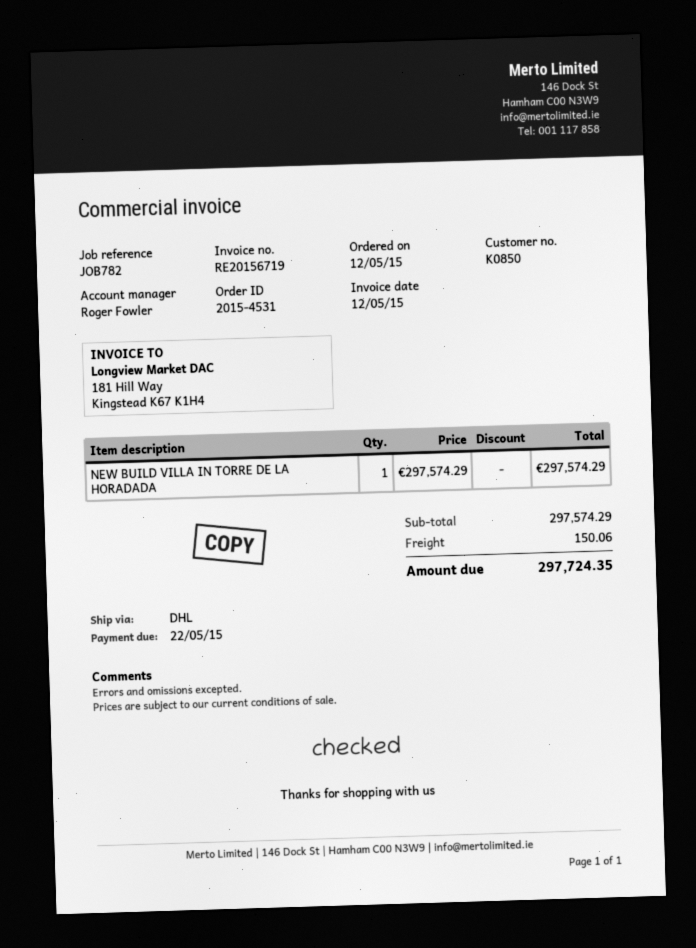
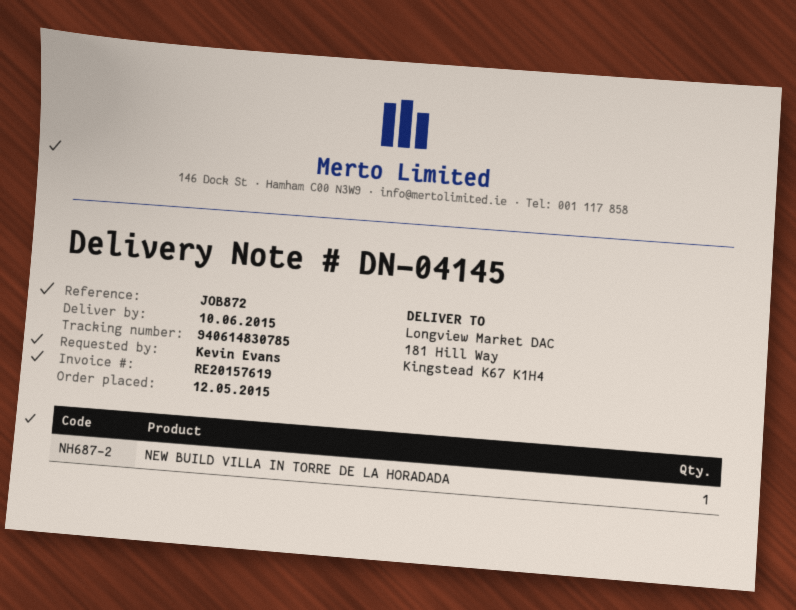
invoice number: RE20156719 -> RE20157619
reference: JOB782 -> JOB872

